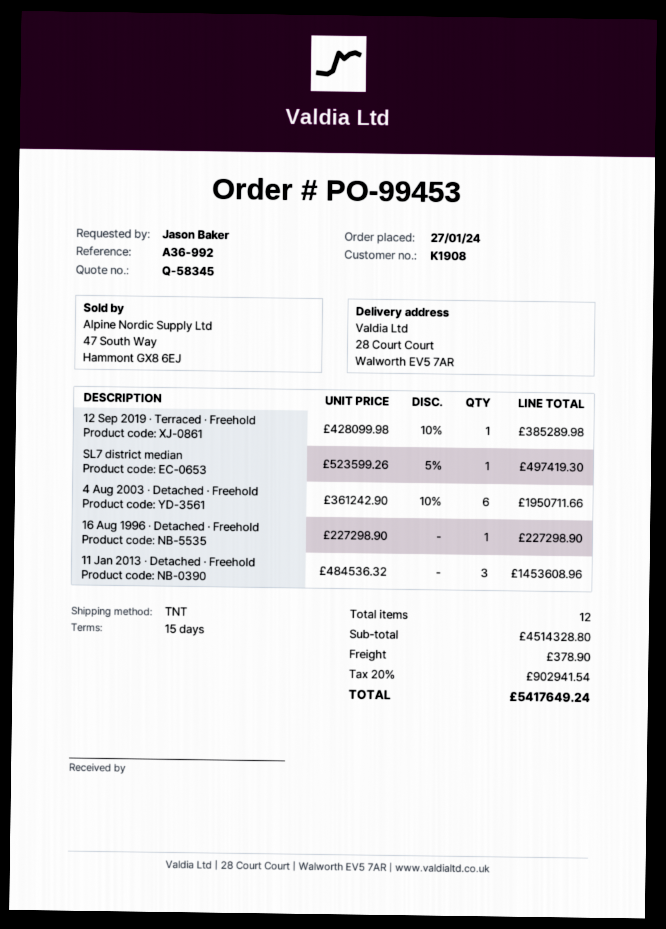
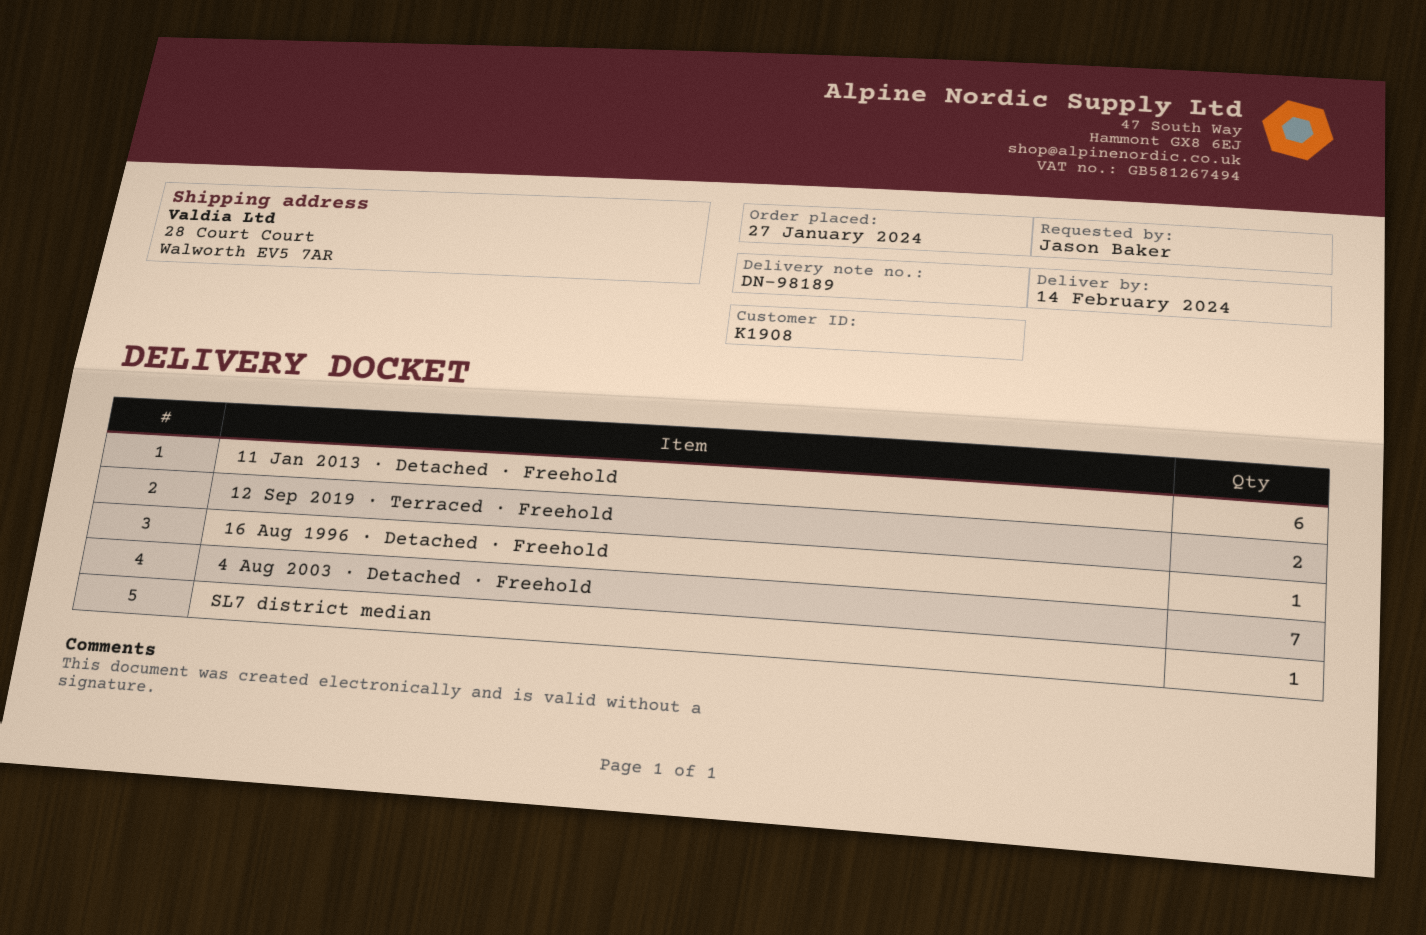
12 Sep 2019 · Terraced · Freehold: 1 -> 2
4 Aug 2003 · Detached · Freehold: 6 -> 7
11 Jan 2013 · Detached · Freehold: 3 -> 6

